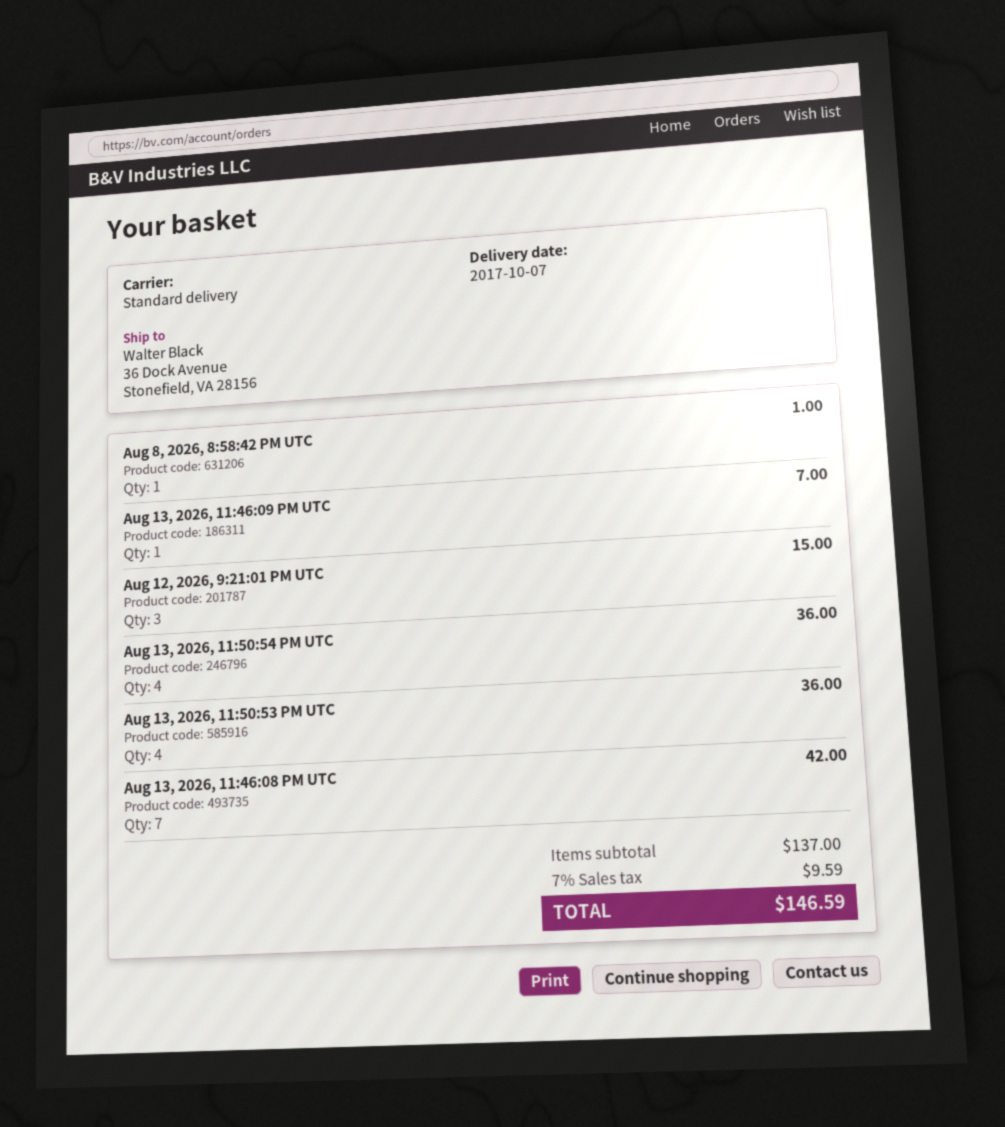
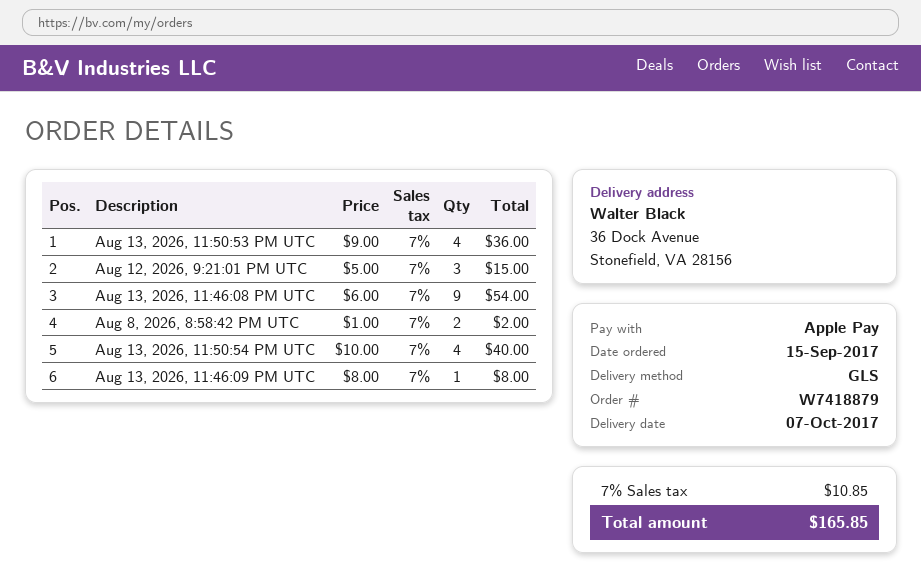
shipping method: standard -> GLS
Aug 8, 2026, 8:58:42 PM UTC: 1 for 1.00 -> 2 for 2.00
Aug 13, 2026, 11:46:09 PM UTC: 1 for 7.00 -> 1 for 8.00
Aug 13, 2026, 11:50:54 PM UTC: 4 for 36.00 -> 4 for 40.00
Aug 13, 2026, 11:46:08 PM UTC: 7 for 42.00 -> 9 for 54.00
tax: 7% = 9.59 -> 7% = 10.85
total: 146.59 -> 165.85

